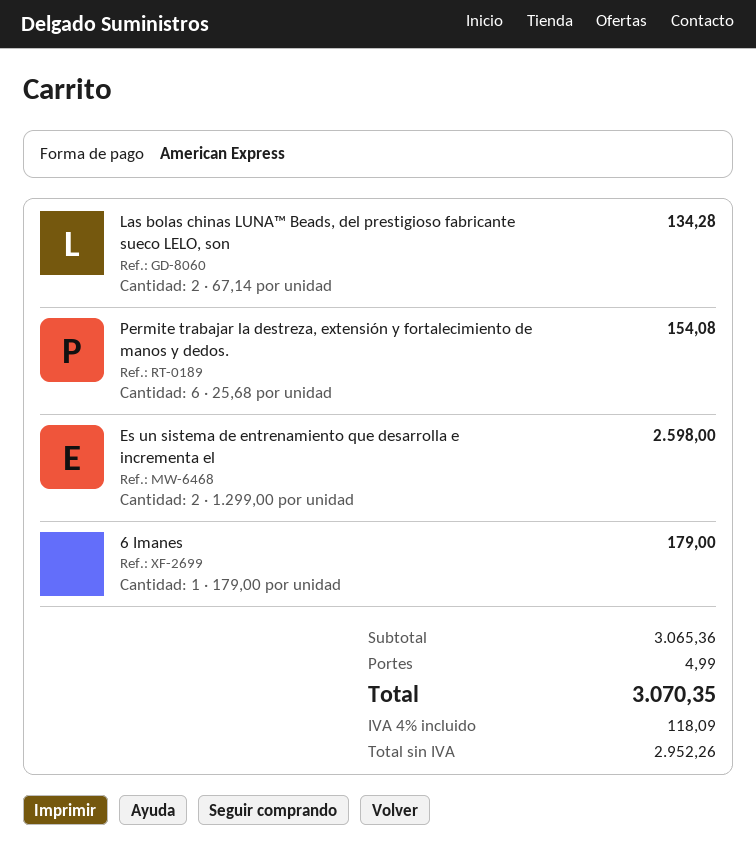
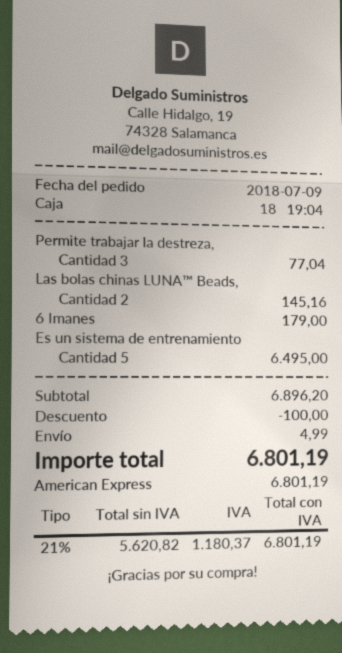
Las bolas chinas LUNA™ Beads, del prestigioso fabricante sueco LELO, son: 2 for 134.28 -> 2 for 145.16
Permite trabajar la destreza, extensión y fortalecimiento de manos y dedos.: 6 for 154.08 -> 3 for 77.04
Es un sistema de entrenamiento que desarrolla e incrementa el: 2 for 2598.00 -> 5 for 6495.00
subtotal: 3065.36 -> 6896.20
discount: none -> 100.00
net: 2952.26 -> 5620.82
tax: 4% = 118.09 -> 21% = 1180.37
total: 3070.35 -> 6801.19

